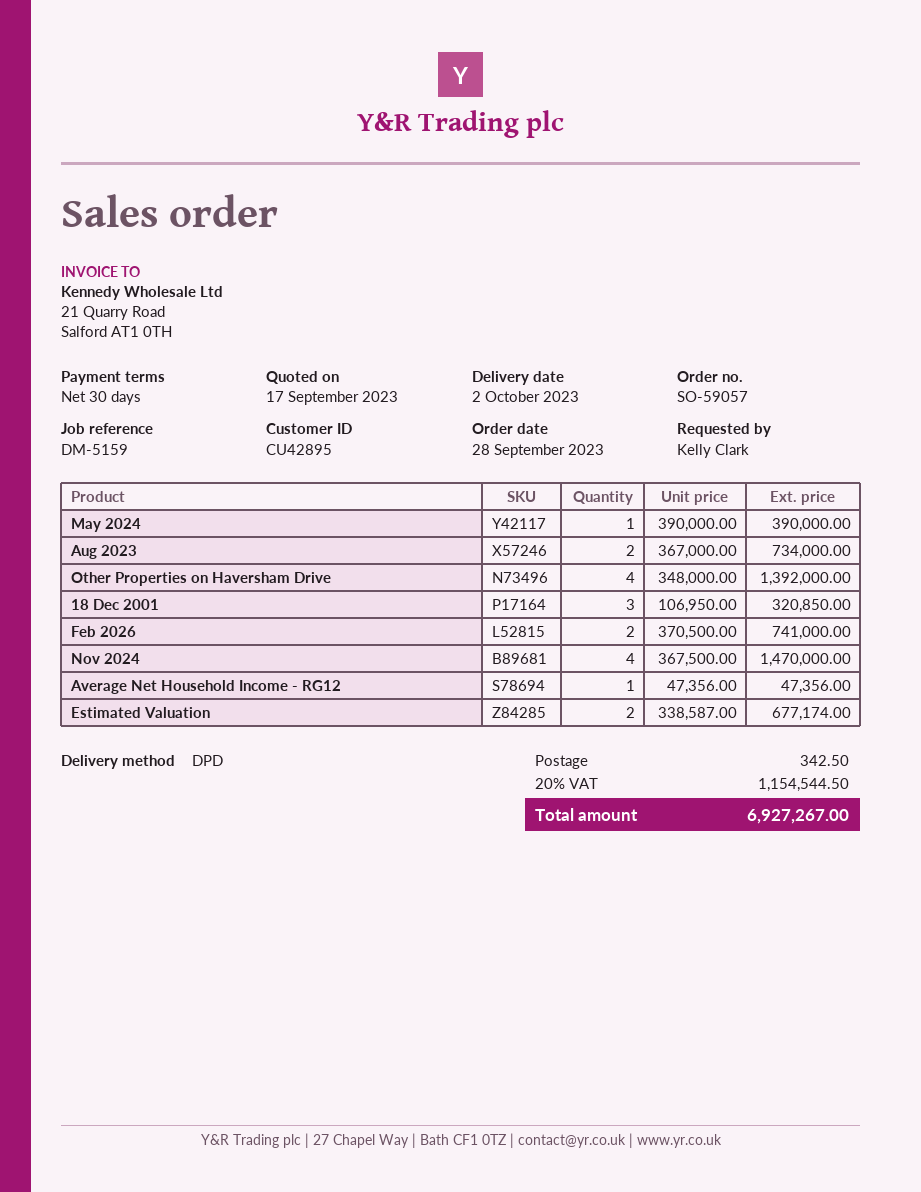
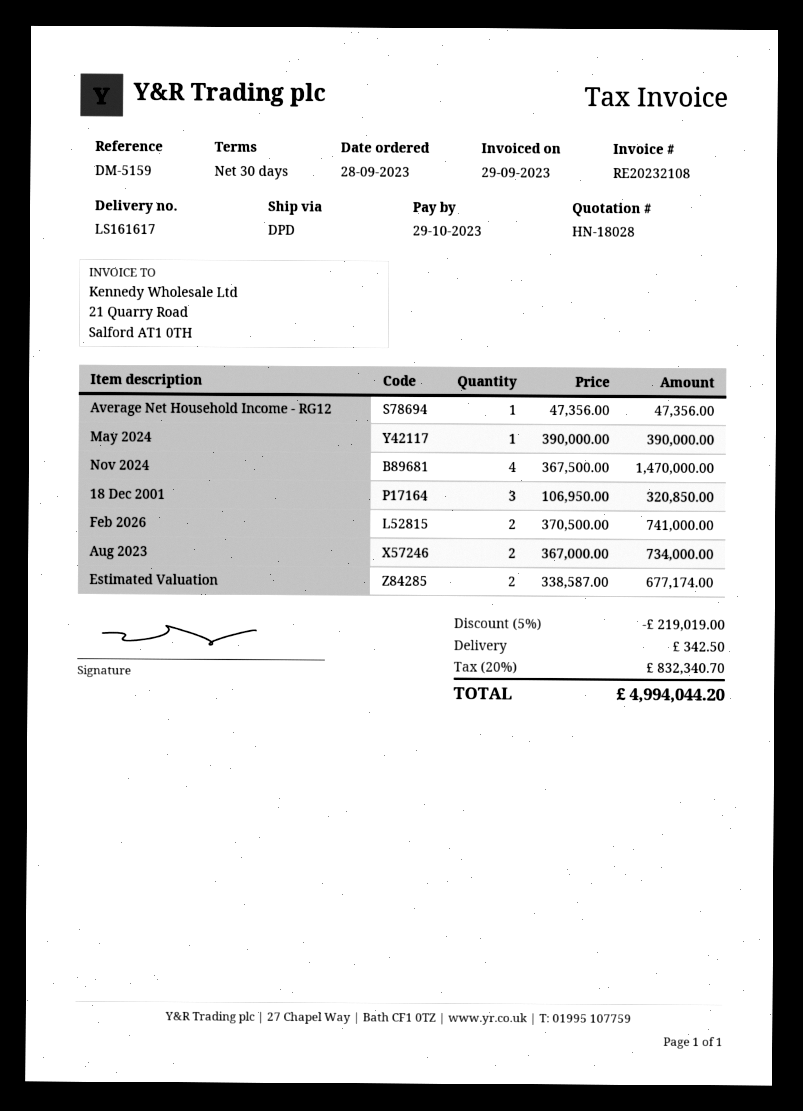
Other Properties on Haversham Drive: 4 x 348000.00 = 1392000.00 -> none
discount: none -> 5% = 219019.00
tax: 20% = 1154544.50 -> 20% = 832340.70
total: 6927267.00 -> 4994044.20

